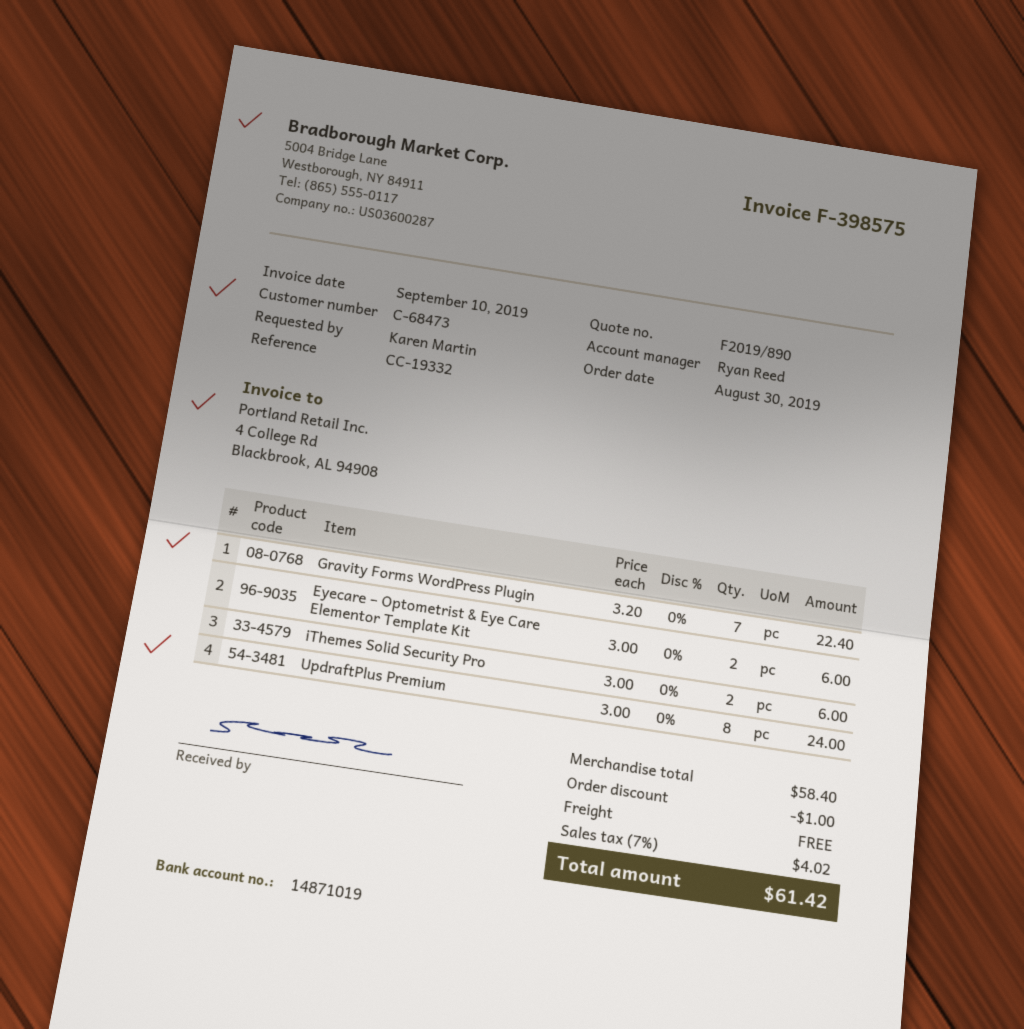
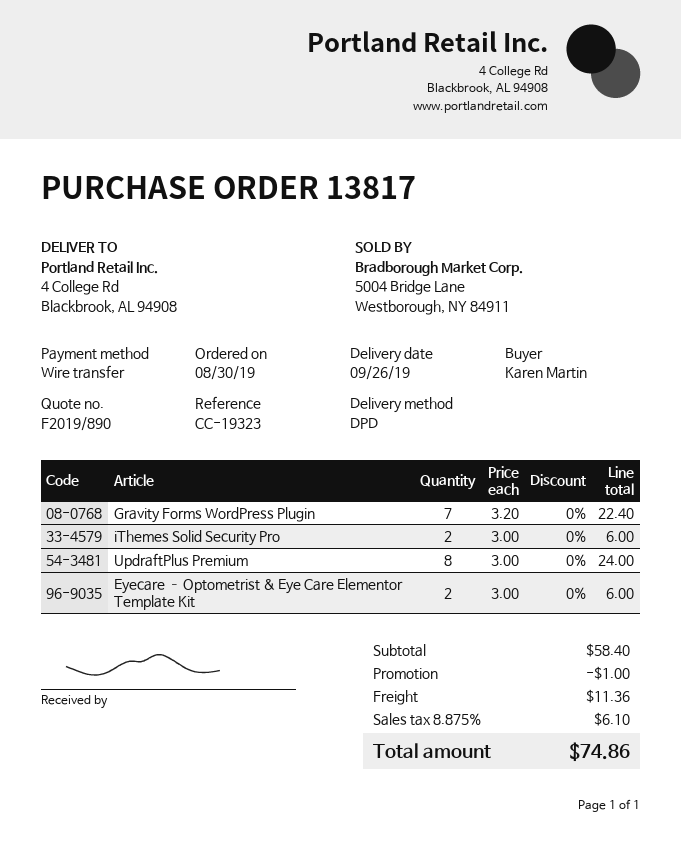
reference: CC-19332 -> CC-19323
shipping: 0.00 -> 11.36
tax: 7% = 4.02 -> 8.875% = 6.10
total: 61.42 -> 74.86

